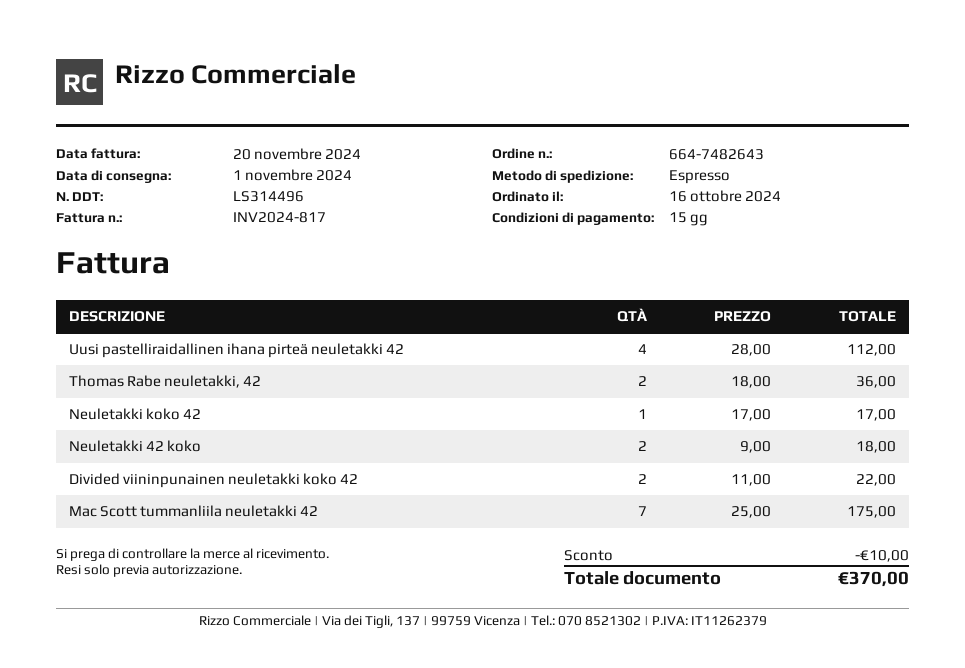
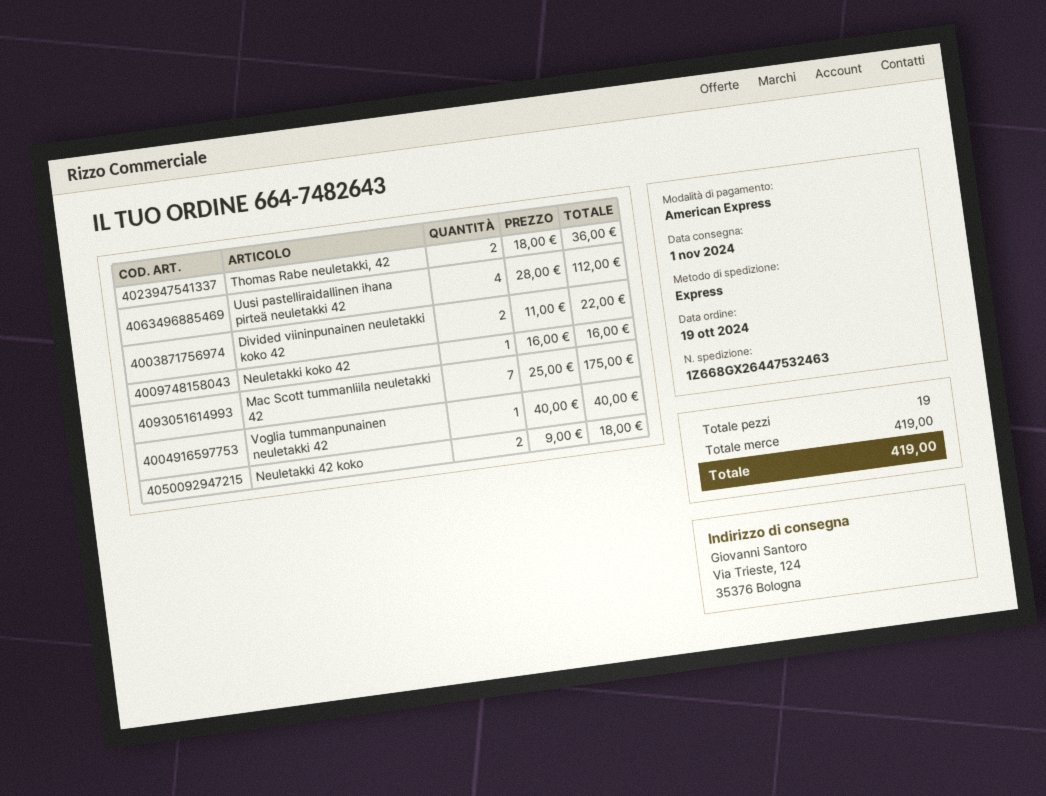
order date: 2024-10-16 -> 2024-10-19
Neuletakki koko 42: 1 x 17.00 = 17.00 -> 1 x 16.00 = 16.00
Voglia tummanpunainen neuletakki 42: none -> 1 x 40.00 = 40.00
discount: 10.00 -> none
total: 370.00 -> 419.00

